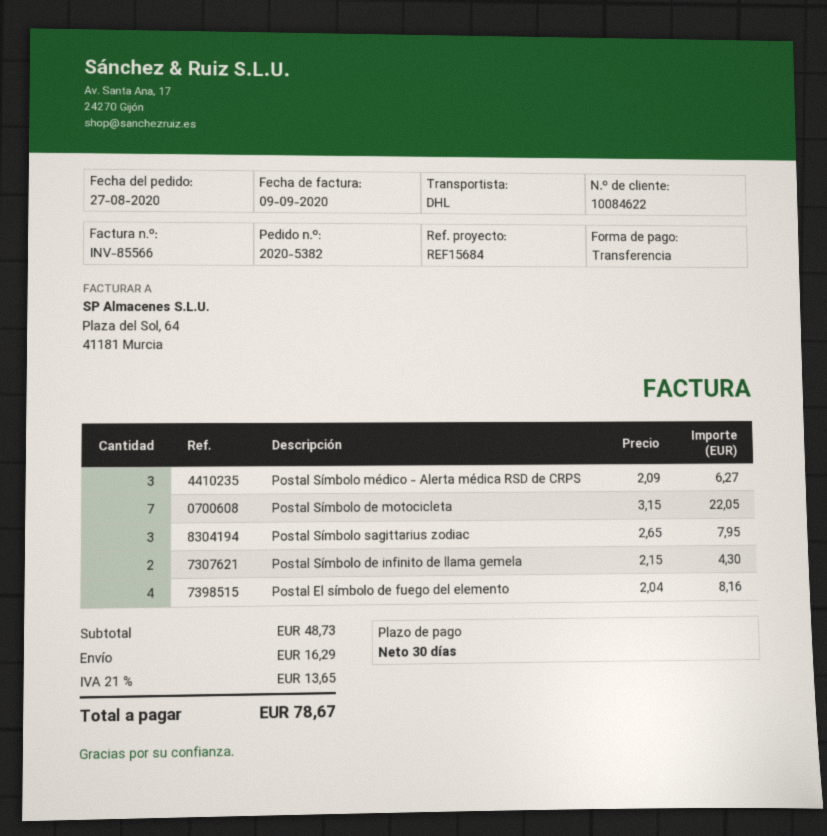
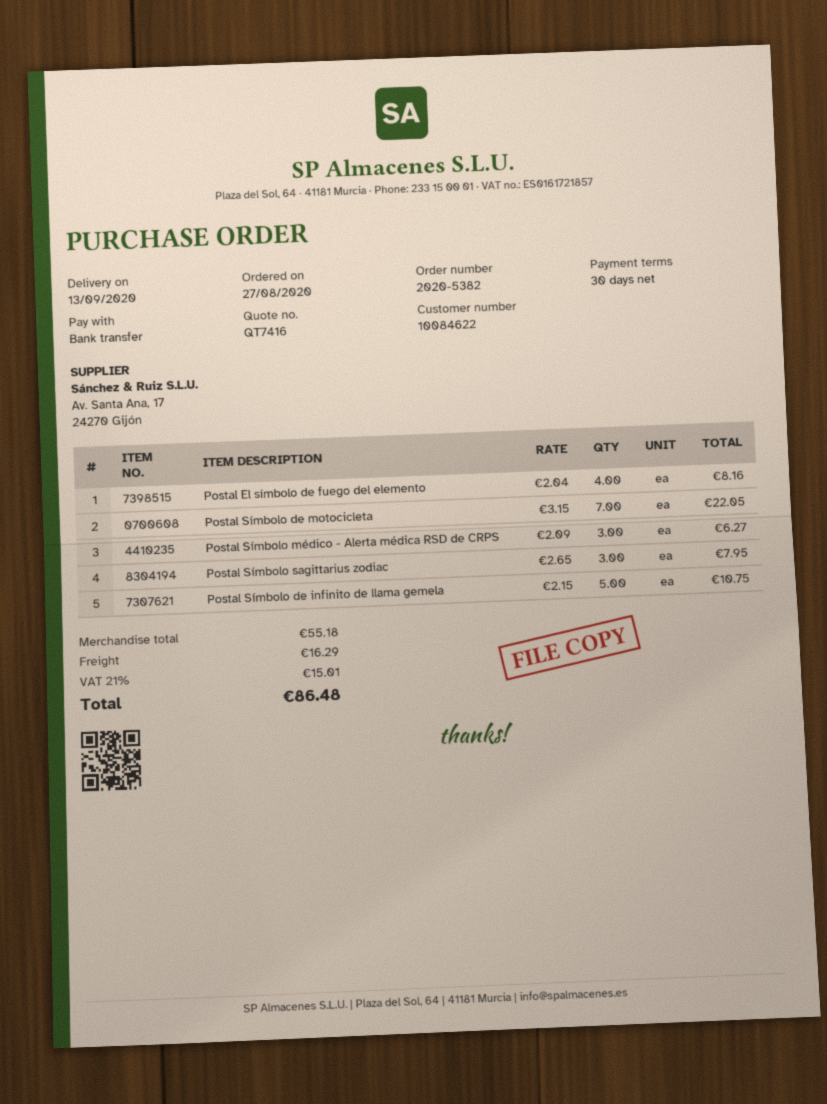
Postal Símbolo de infinito de llama gemela: 2 x 2.15 = 4.30 -> 5 x 2.15 = 10.75
subtotal: 48.73 -> 55.18
tax: 21% = 13.65 -> 21% = 15.01
total: 78.67 -> 86.48

